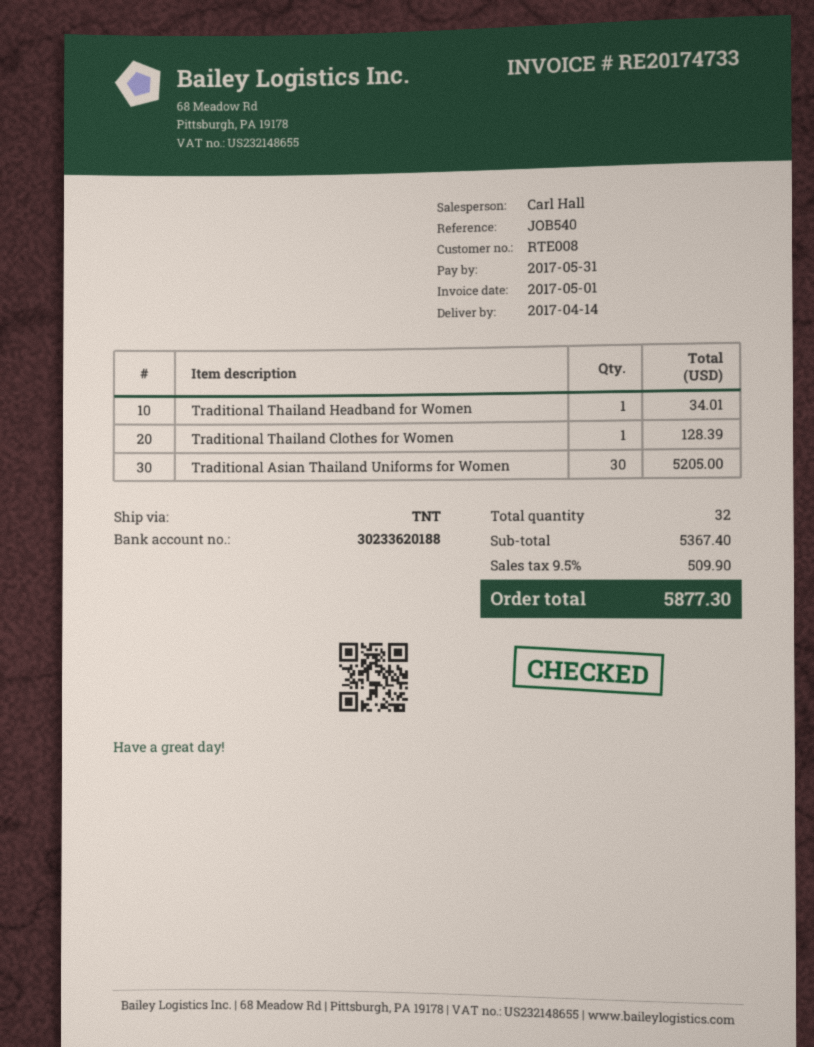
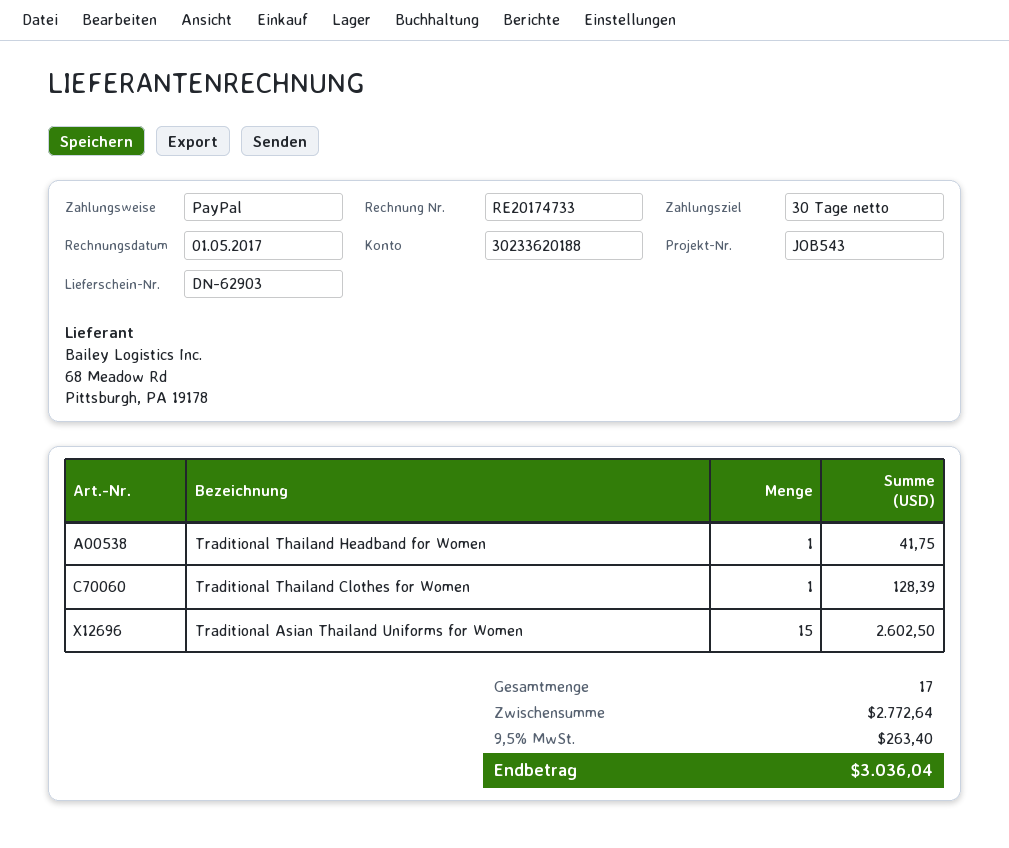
reference: JOB540 -> JOB543
Traditional Thailand Headband for Women: 1 for 34.01 -> 1 for 41.75
Traditional Asian Thailand Uniforms for Women: 30 for 5205.00 -> 15 for 2602.50
total quantity: 32 -> 17
subtotal: 5367.40 -> 2772.64
tax: 9.5% = 509.90 -> 9.5% = 263.40
total: 5877.30 -> 3036.04

